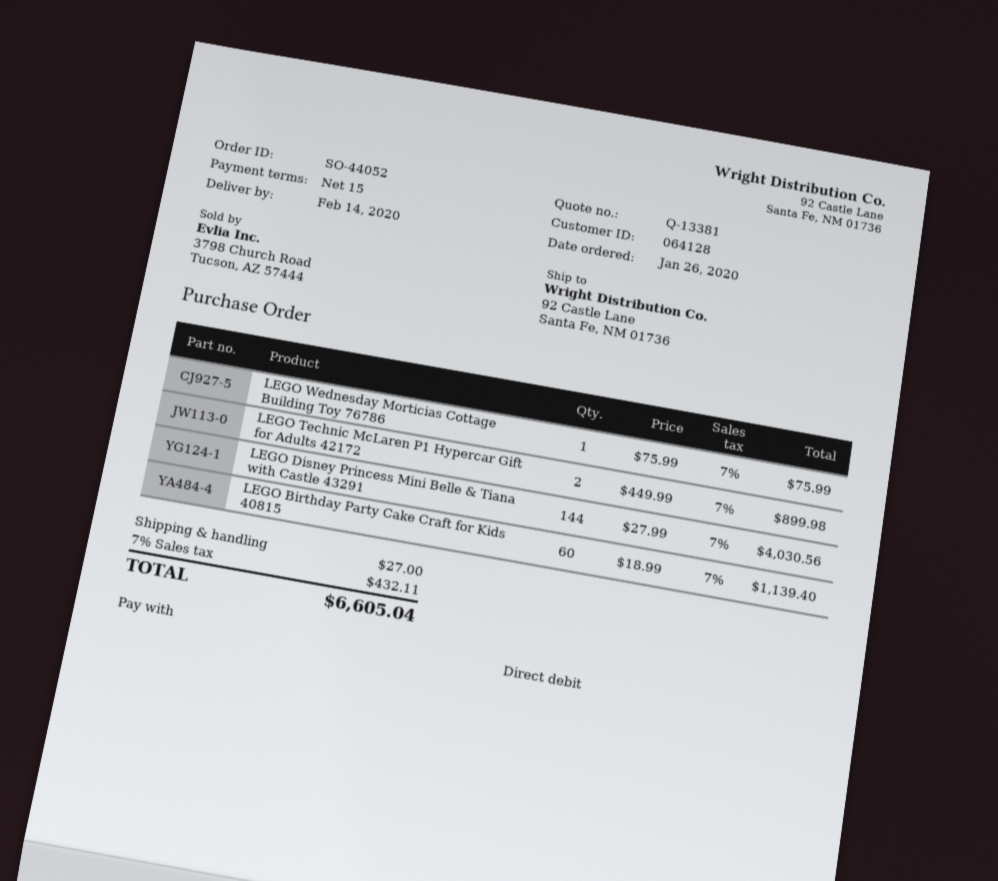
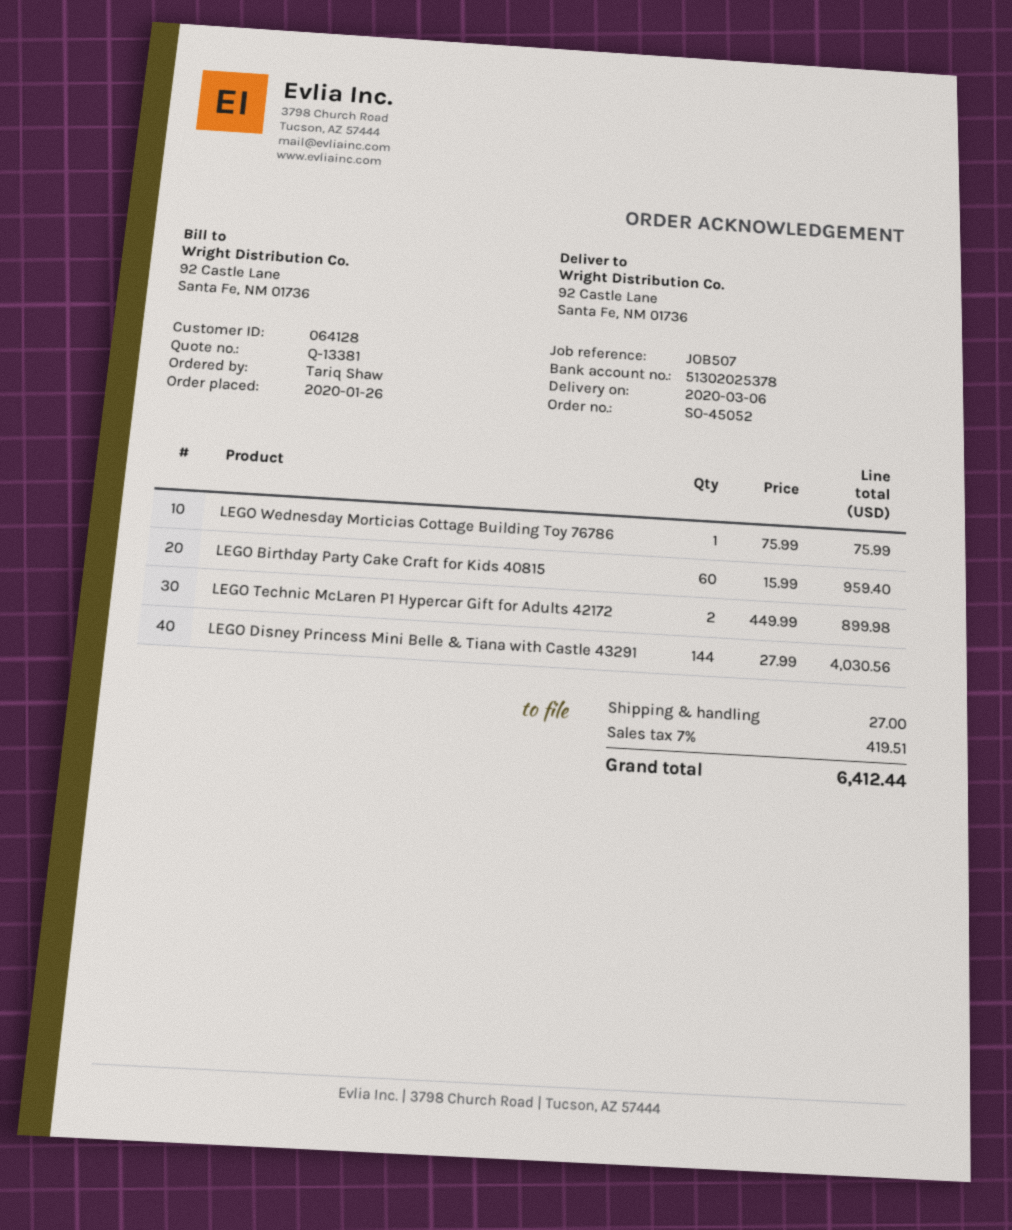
order number: SO-44052 -> SO-45052
delivery date: 2020-02-14 -> 2020-03-06
LEGO Birthday Party Cake Craft for Kids 40815: 60 x 18.99 = 1139.40 -> 60 x 15.99 = 959.40
tax: 7% = 432.11 -> 7% = 419.51
total: 6605.04 -> 6412.44

